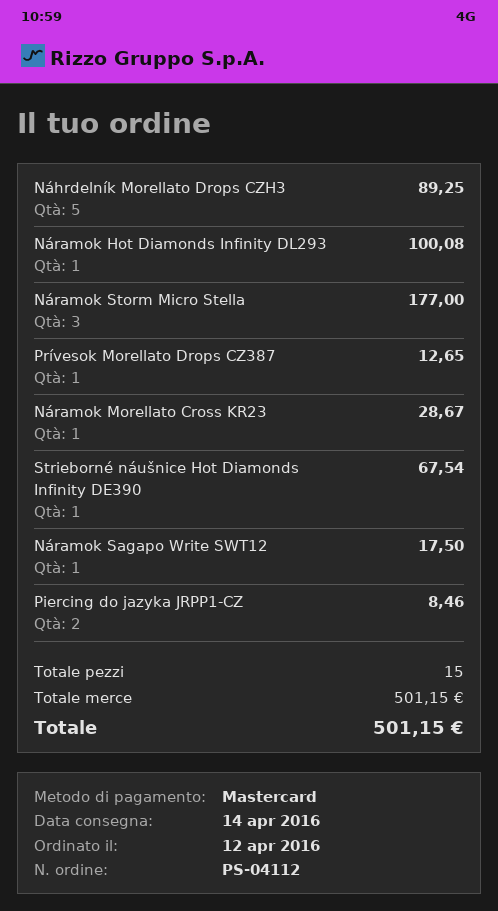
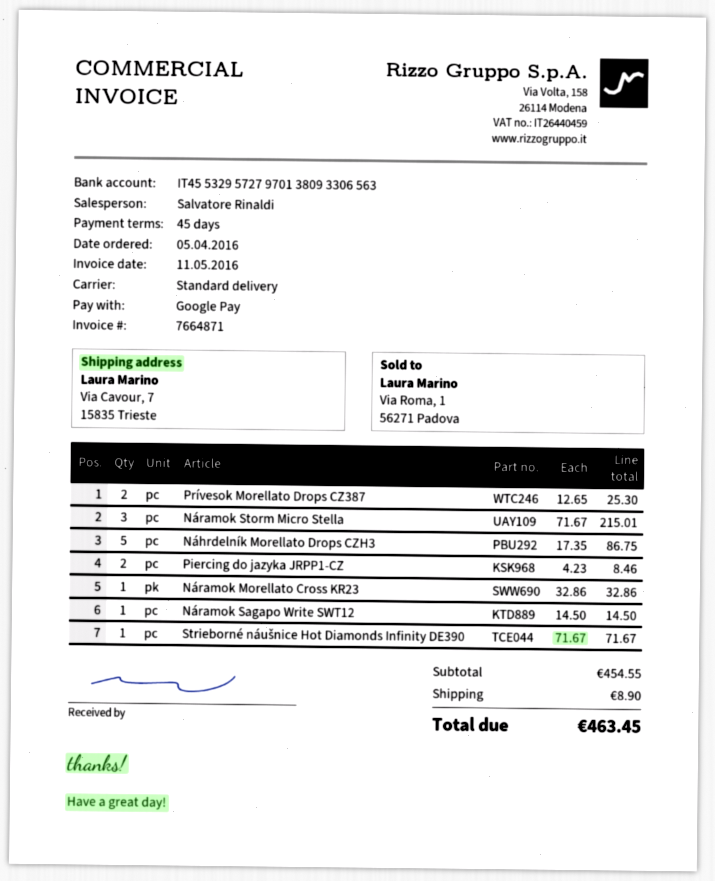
order date: 2016-04-12 -> 2016-04-05
payment method: Mastercard -> Google Pay
Náhrdelník Morellato Drops CZH3: 5 for 89.25 -> 5 for 86.75
Náramok Hot Diamonds Infinity DL293: 1 for 100.08 -> none
Náramok Storm Micro Stella: 3 for 177.00 -> 3 for 215.01
Prívesok Morellato Drops CZ387: 1 for 12.65 -> 2 for 25.30
Náramok Morellato Cross KR23: 1 for 28.67 -> 1 for 32.86
Strieborné náušnice Hot Diamonds Infinity DE390: 1 for 67.54 -> 1 for 71.67
Náramok Sagapo Write SWT12: 1 for 17.50 -> 1 for 14.50
subtotal: 501.15 -> 454.55
shipping: none -> 8.90
total: 501.15 -> 463.45

